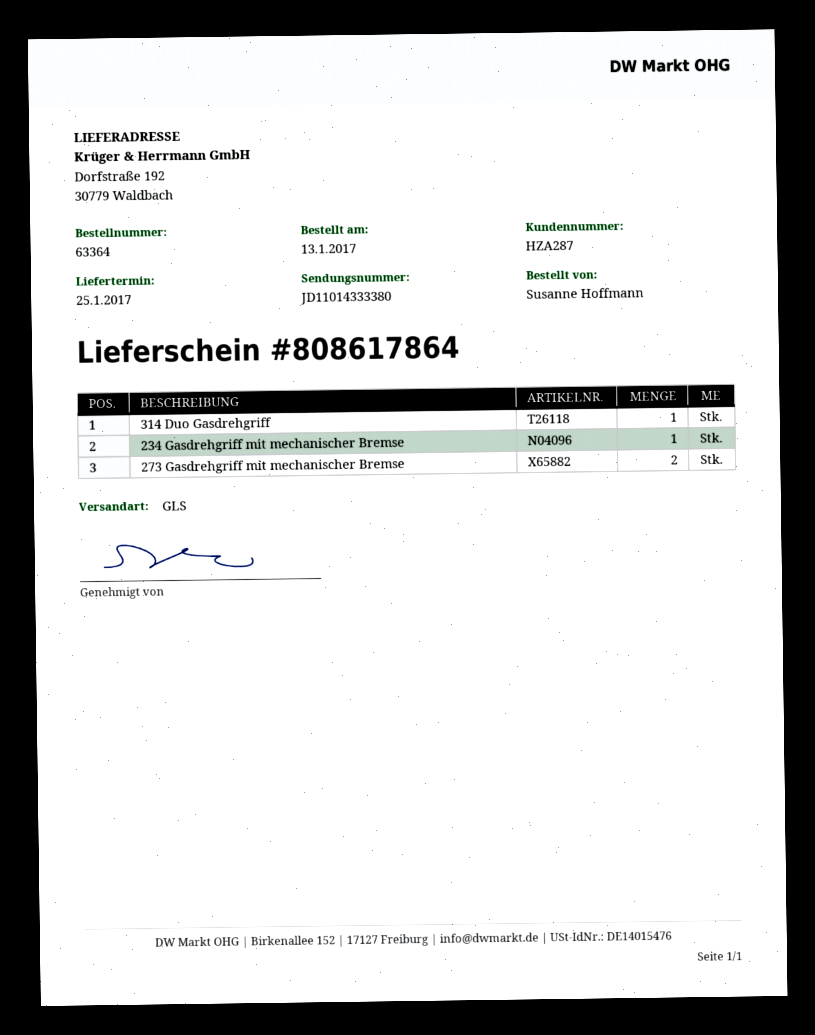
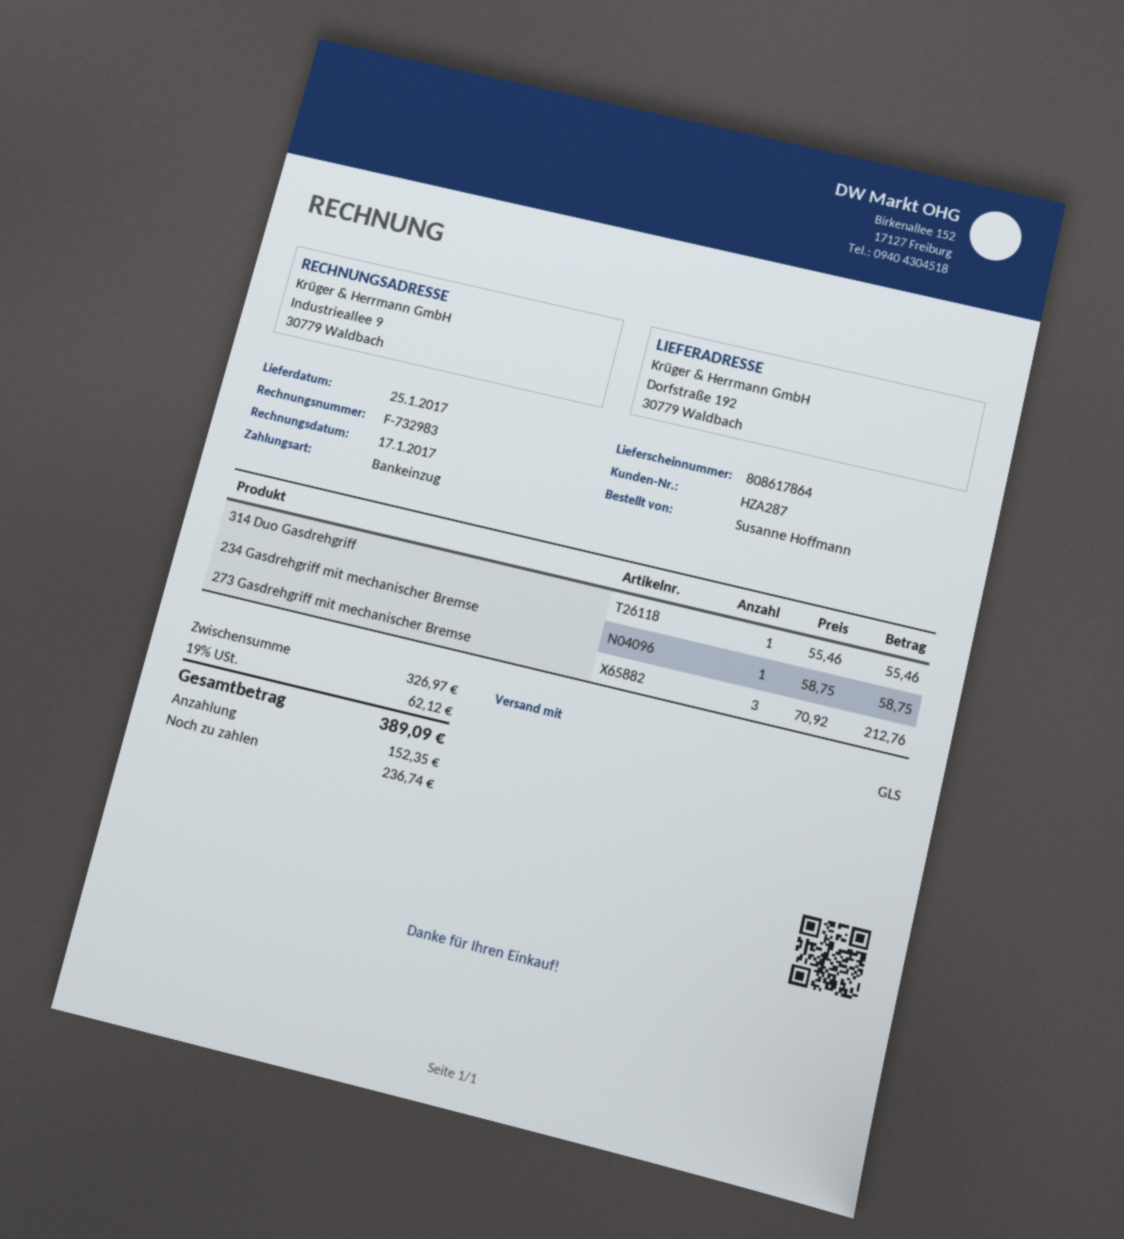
273 Gasdrehgriff mit mechanischer Bremse: 2 -> 3

